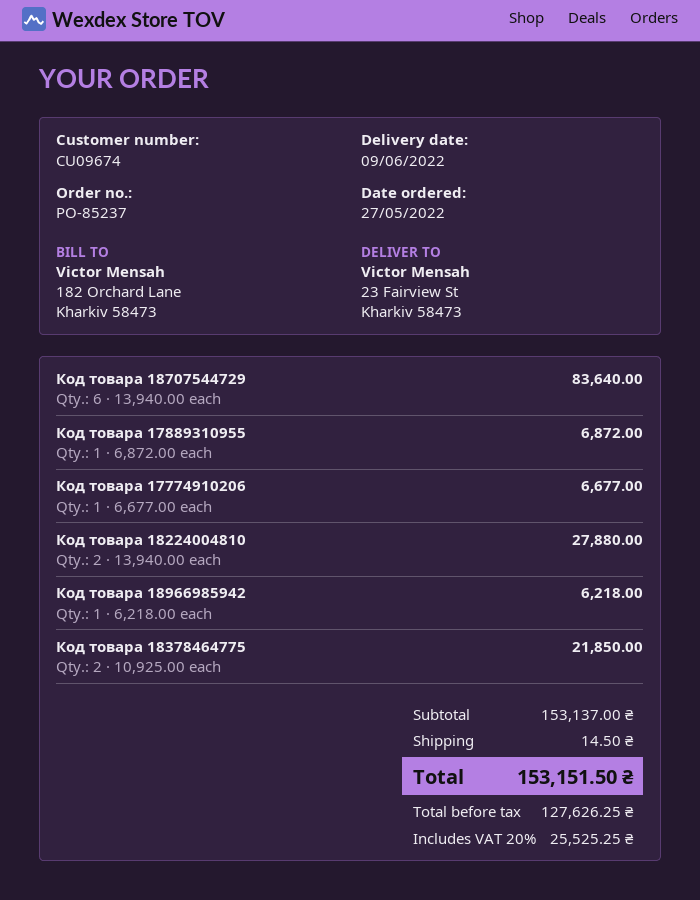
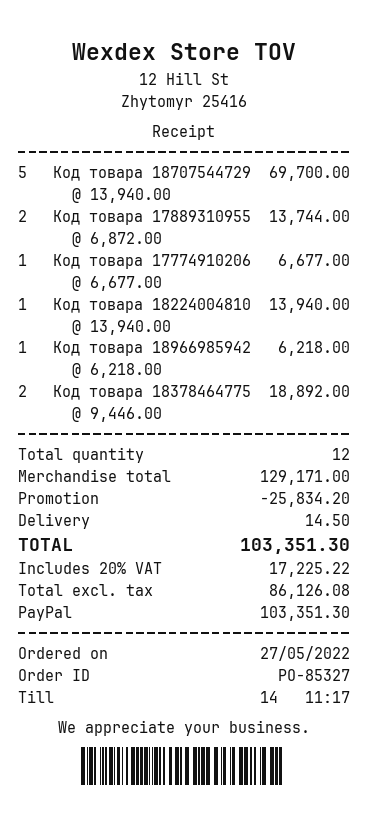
order number: PO-85237 -> PO-85327
Код товара 18707544729: 6 x 13940.00 = 83640.00 -> 5 x 13940.00 = 69700.00
Код товара 17889310955: 1 x 6872.00 = 6872.00 -> 2 x 6872.00 = 13744.00
Код товара 18224004810: 2 x 13940.00 = 27880.00 -> 1 x 13940.00 = 13940.00
Код товара 18378464775: 2 x 10925.00 = 21850.00 -> 2 x 9446.00 = 18892.00
subtotal: 153137.00 -> 129171.00
discount: none -> 25834.20
net: 127626.25 -> 86126.08
tax: 20% = 25525.25 -> 20% = 17225.22
total: 153151.50 -> 103351.30

